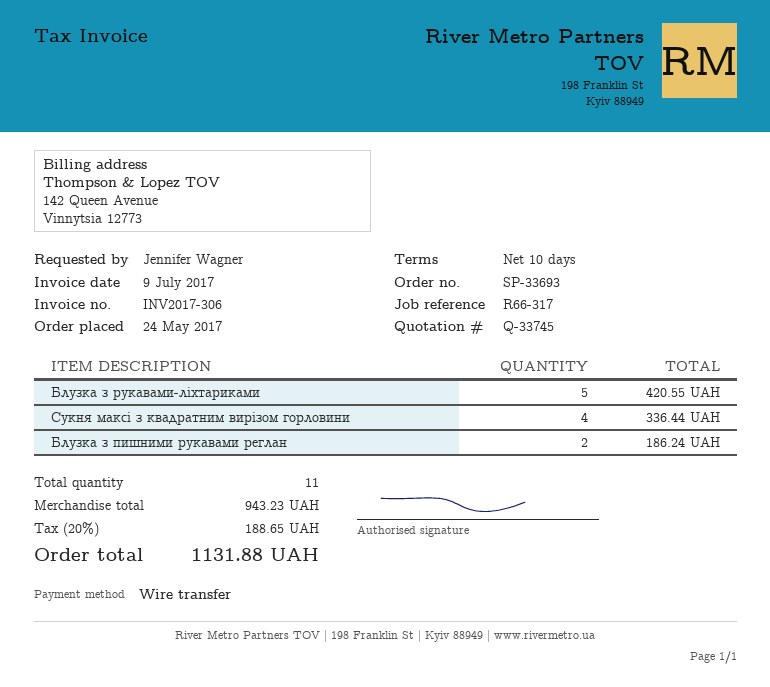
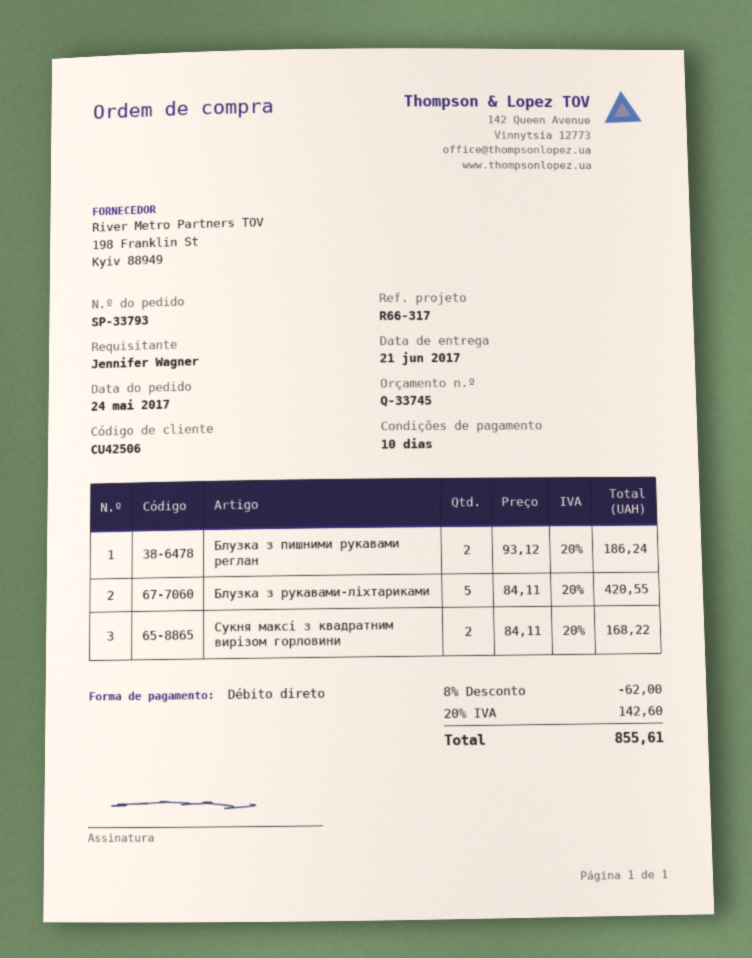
order number: SP-33693 -> SP-33793
payment method: bank transfer -> direct debit
Сукня максі з квадратним вирізом горловини: 4 for 336.44 -> 2 for 168.22
discount: none -> 8% = 62.00
tax: 20% = 188.65 -> 20% = 142.60
total: 1131.88 -> 855.61

